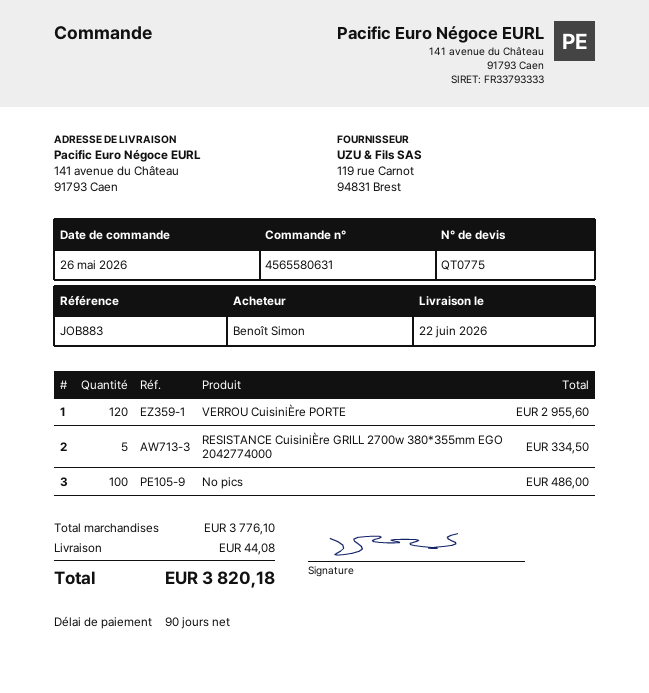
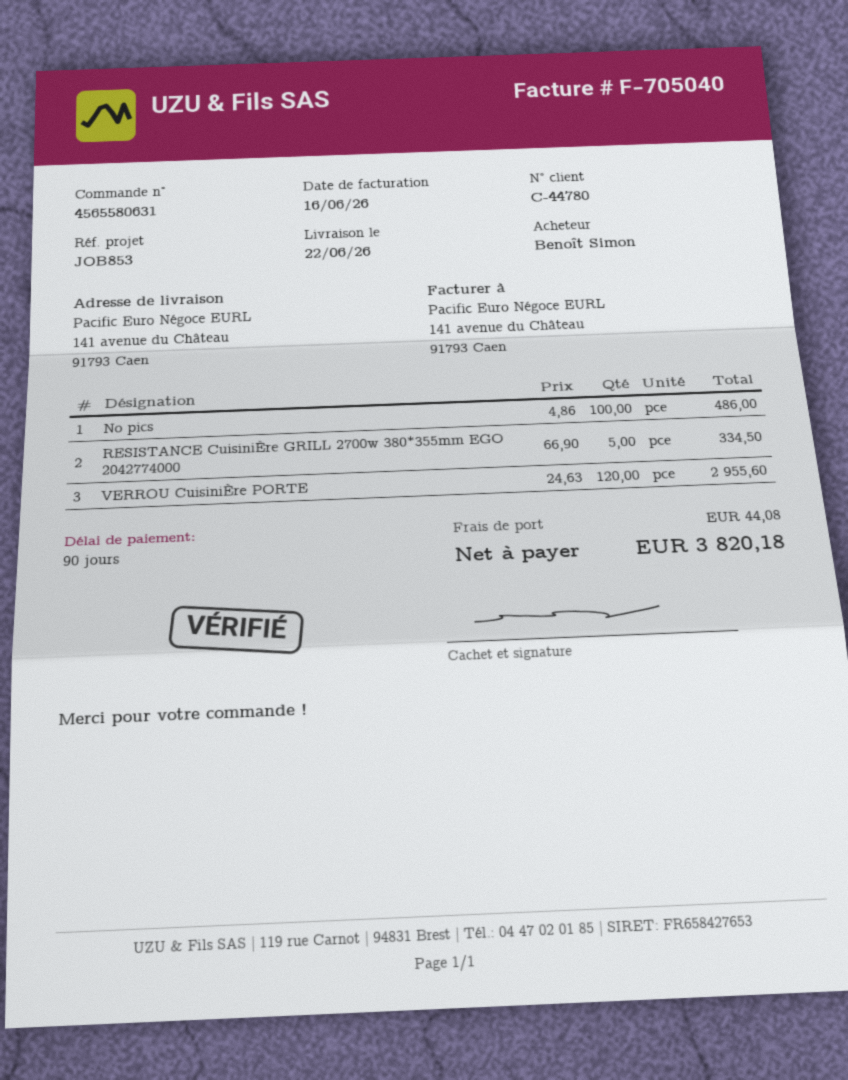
reference: JOB883 -> JOB853

